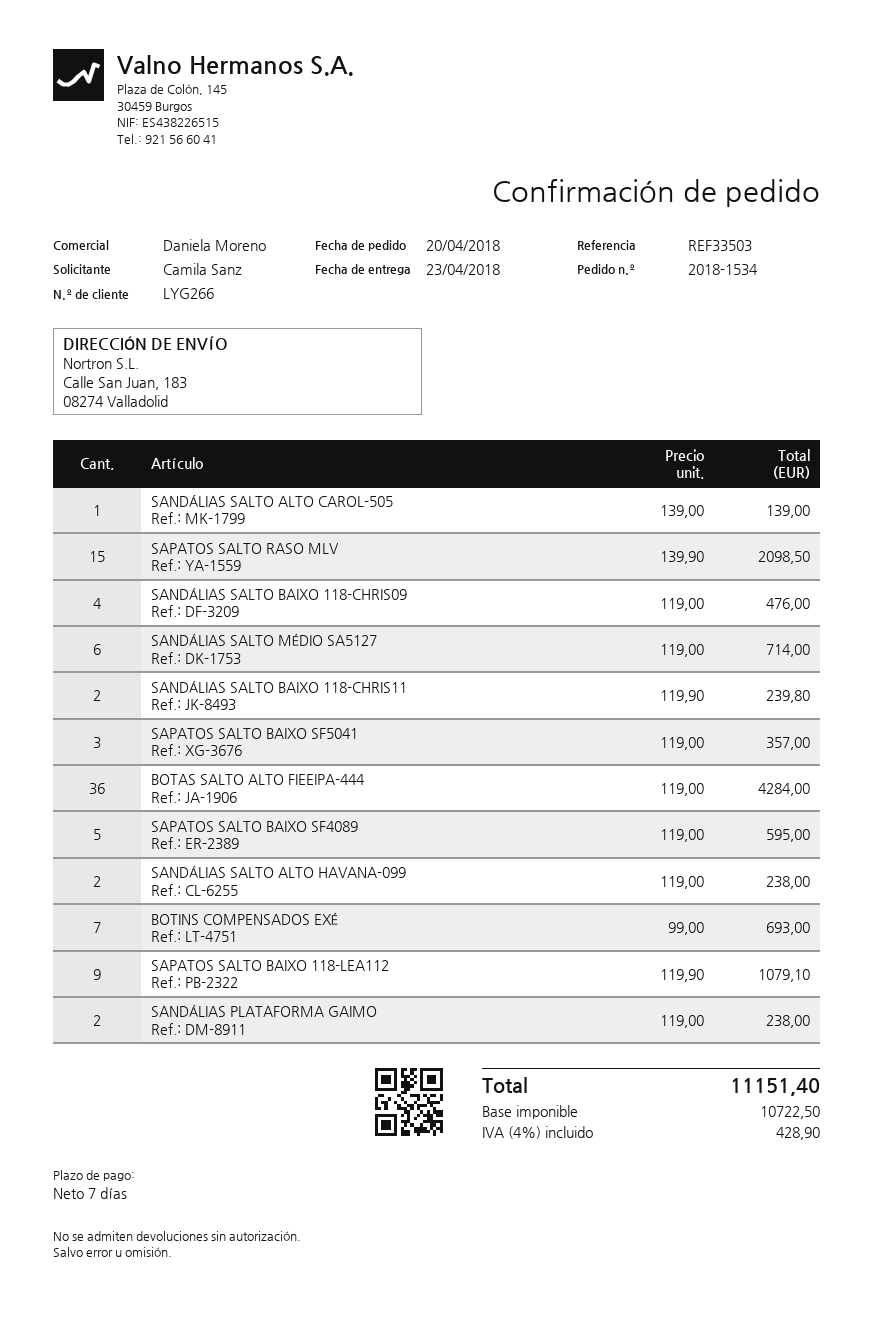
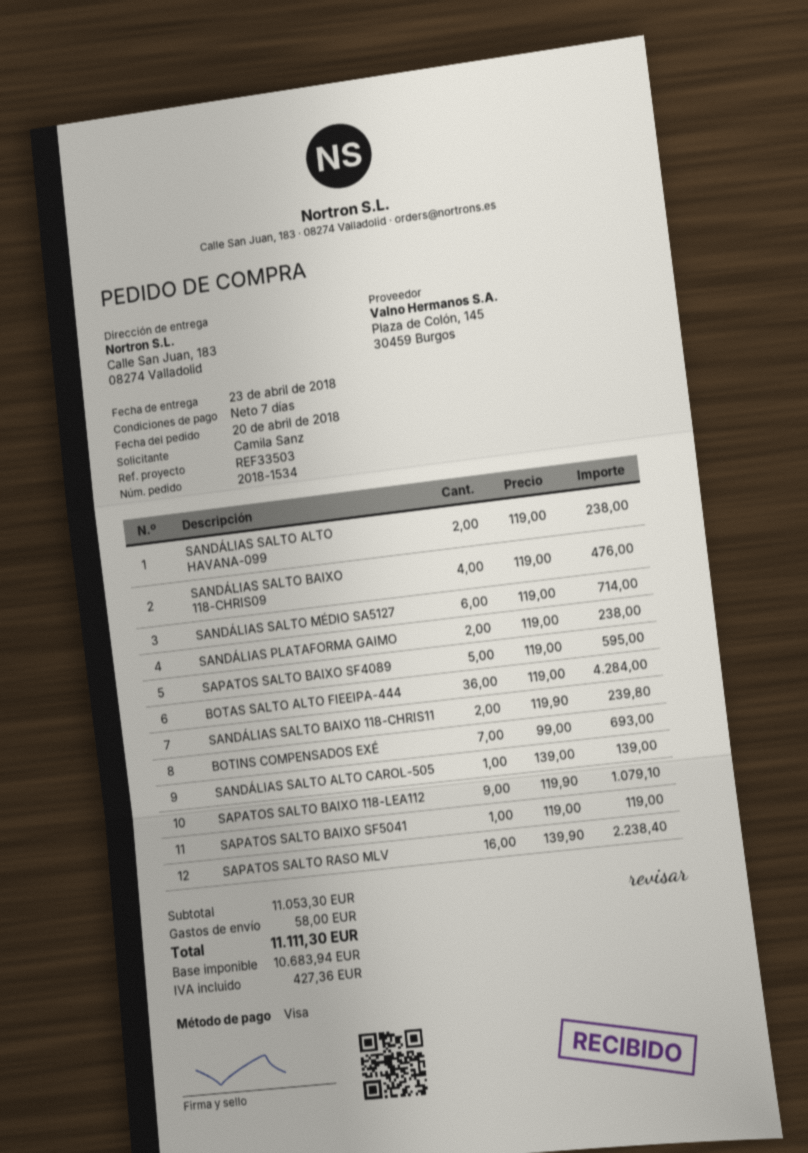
SAPATOS SALTO RASO MLV: 15 x 139.90 = 2098.50 -> 16 x 139.90 = 2238.40
SAPATOS SALTO BAIXO SF5041: 3 x 119.00 = 357.00 -> 1 x 119.00 = 119.00
shipping: none -> 58.00
net: 10722.50 -> 10683.94
tax: 428.90 -> 427.36
total: 11151.40 -> 11111.30

